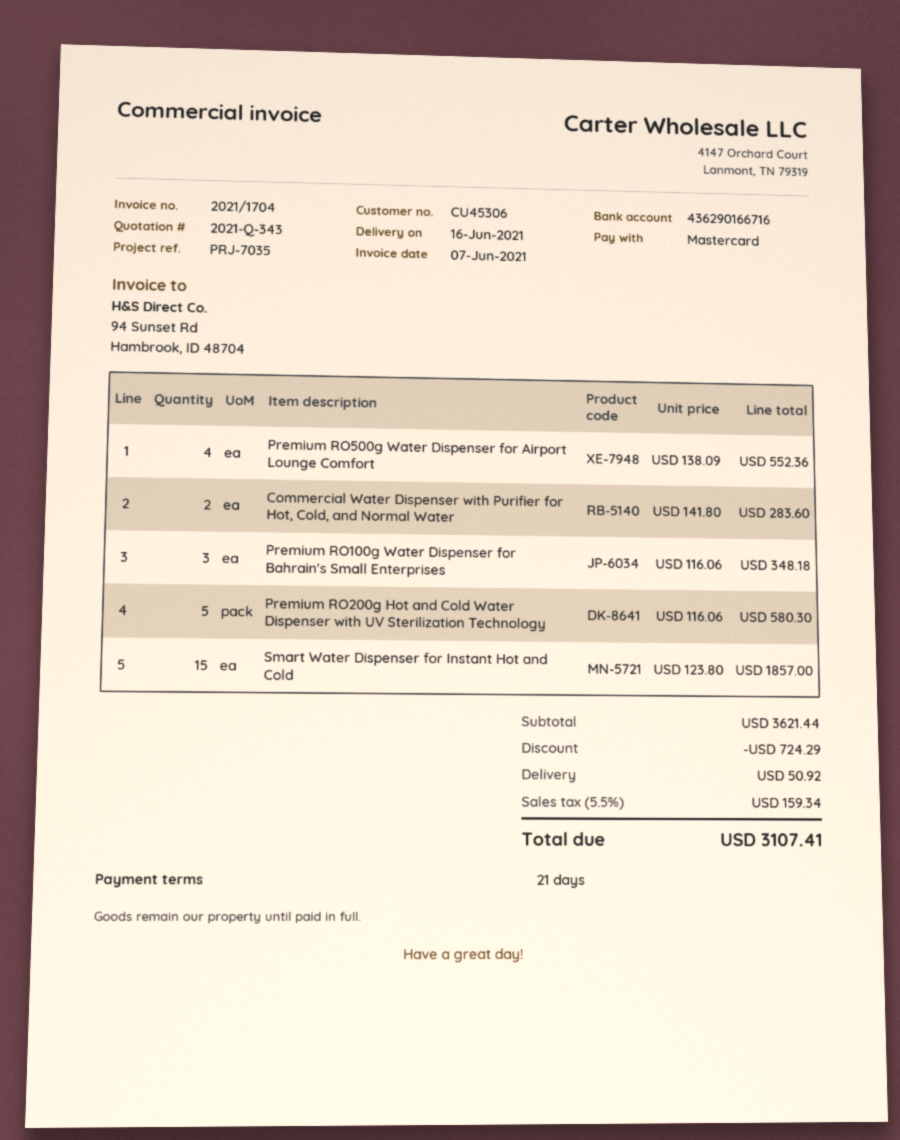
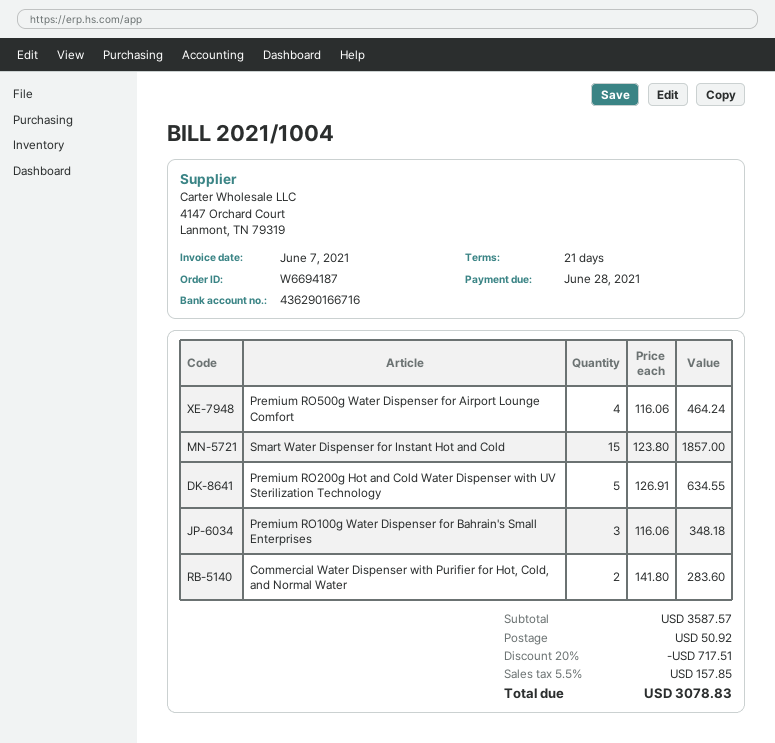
invoice number: 2021/1704 -> 2021/1004
Premium RO500g Water Dispenser for Airport Lounge Comfort: 4 x 138.09 = 552.36 -> 4 x 116.06 = 464.24
Premium RO200g Hot and Cold Water Dispenser with UV Sterilization Technology: 5 x 116.06 = 580.30 -> 5 x 126.91 = 634.55
subtotal: 3621.44 -> 3587.57
discount: 724.29 -> 717.51
tax: 5.5% = 159.34 -> 5.5% = 157.85
total: 3107.41 -> 3078.83

